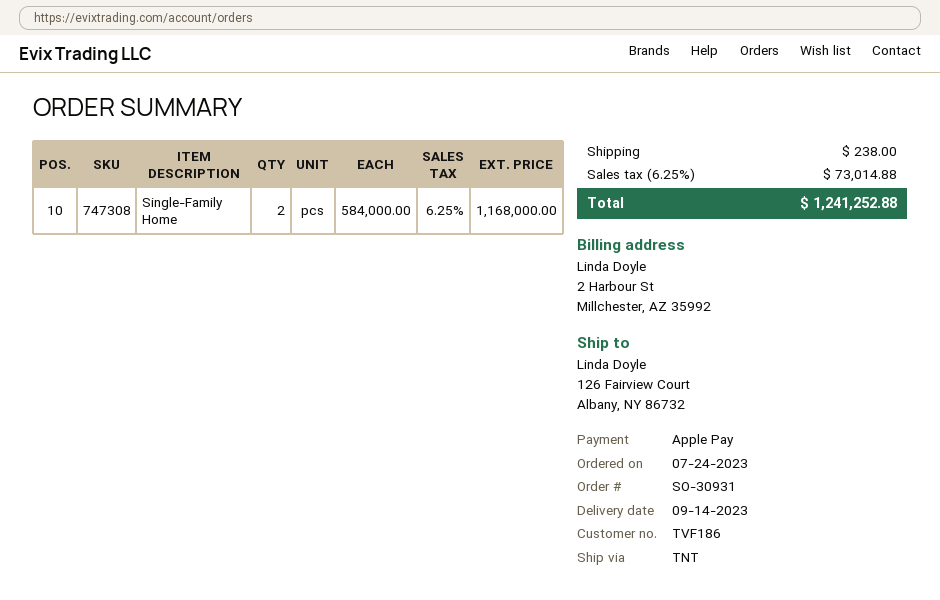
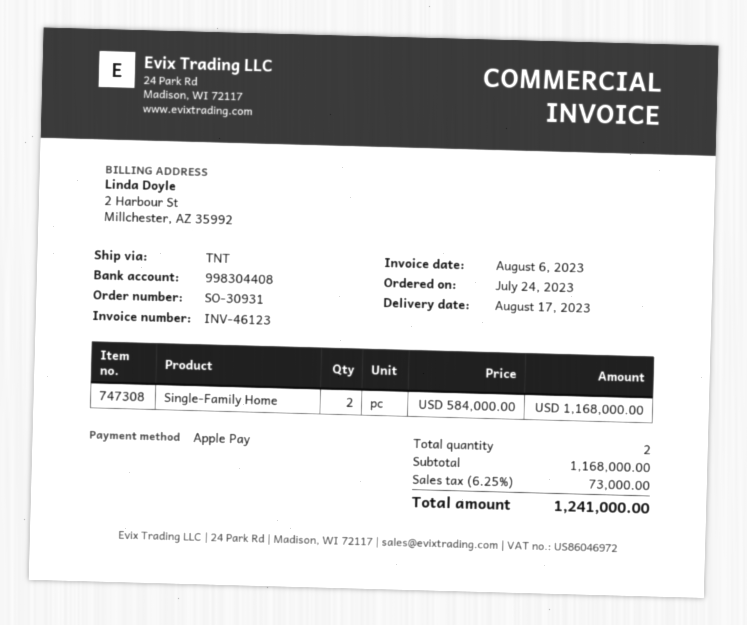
delivery date: 2023-09-14 -> 2023-08-17
shipping: 238.00 -> none
tax: 6.25% = 73014.88 -> 6.25% = 73000.00
total: 1241252.88 -> 1241000.00

